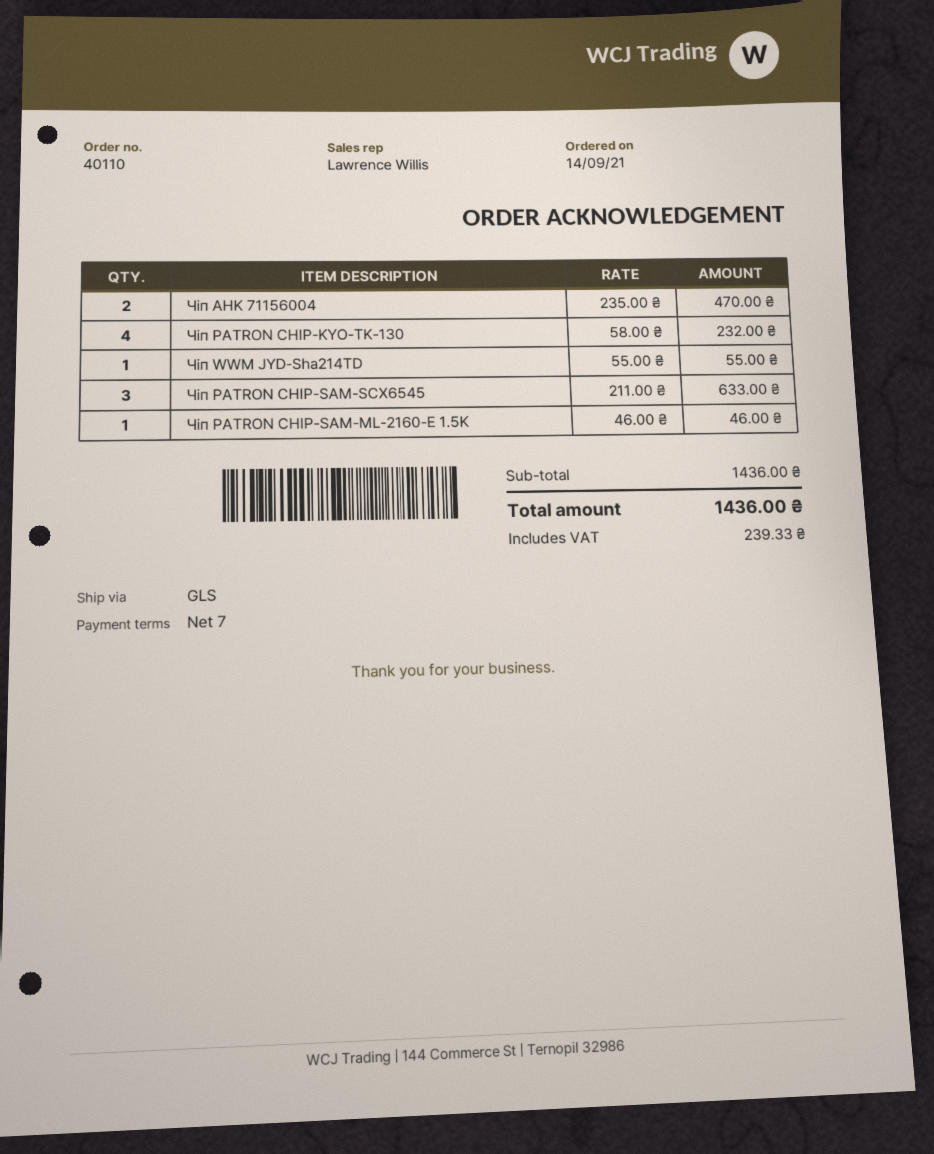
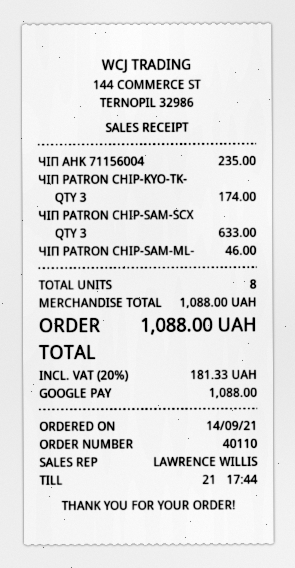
Чіп AHK 71156004: 2 for 470.00 -> 1 for 235.00
Чіп PATRON CHIP-KYO-TK-130: 4 for 232.00 -> 3 for 174.00
Чіп WWM JYD-Sha214TD: 1 for 55.00 -> none
subtotal: 1436.00 -> 1088.00
tax: 239.33 -> 181.33
total: 1436.00 -> 1088.00

